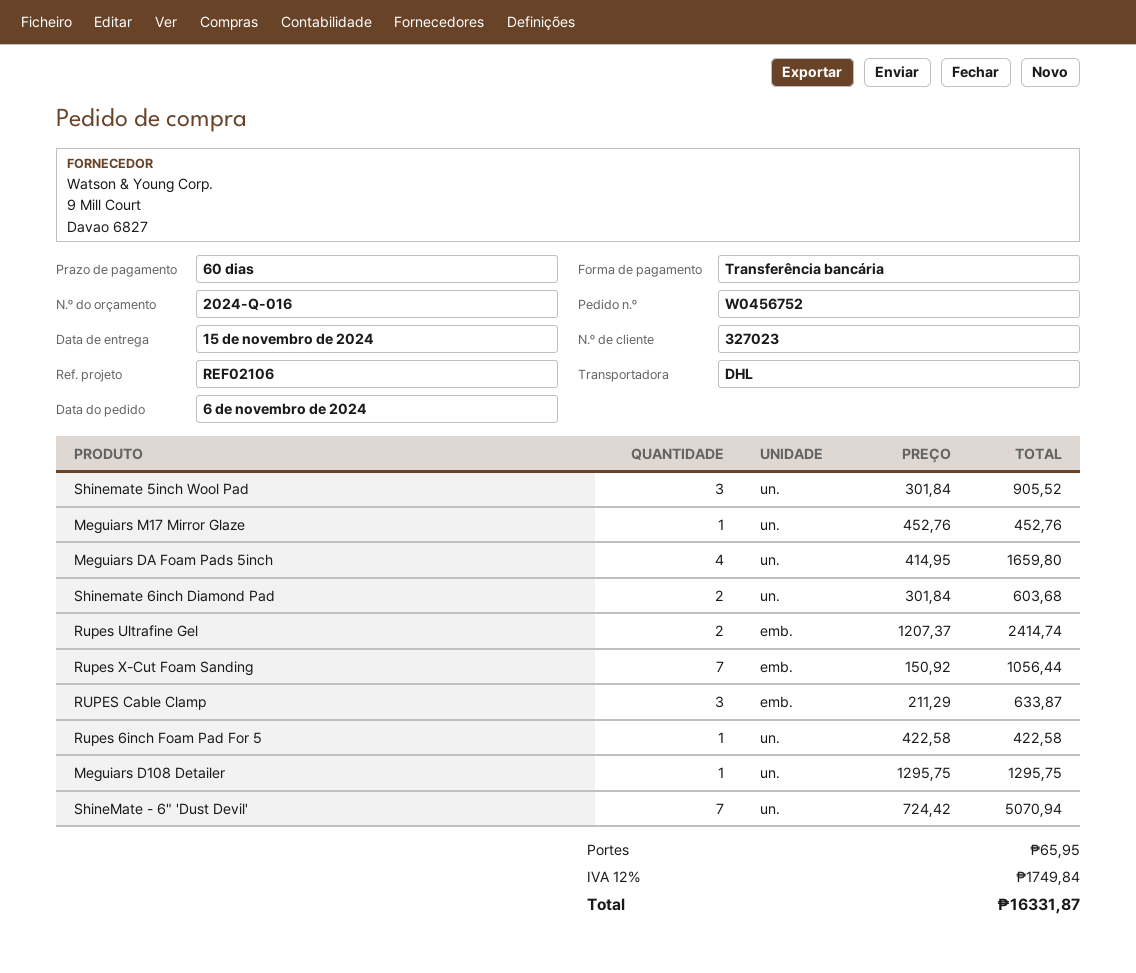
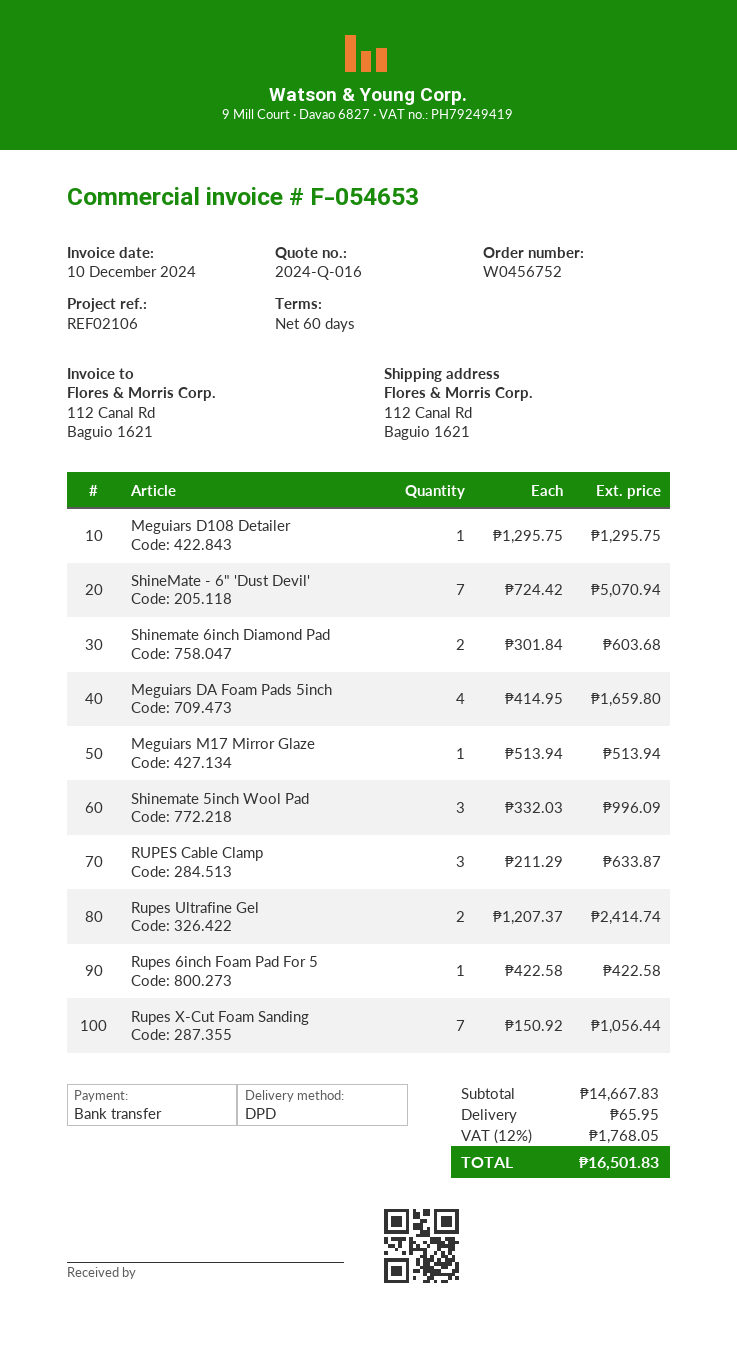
shipping method: DHL -> DPD
Shinemate 5inch Wool Pad: 3 x 301.84 = 905.52 -> 3 x 332.03 = 996.09
Meguiars M17 Mirror Glaze: 1 x 452.76 = 452.76 -> 1 x 513.94 = 513.94
tax: 12% = 1749.84 -> 12% = 1768.05
total: 16331.87 -> 16501.83

